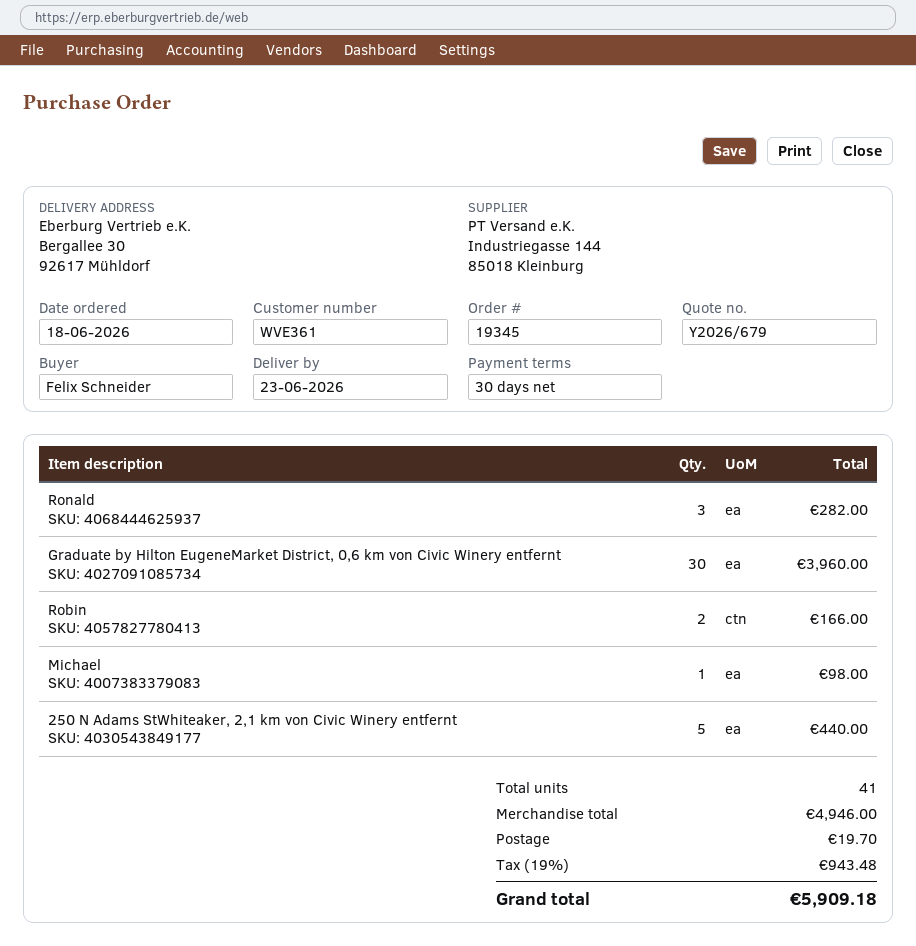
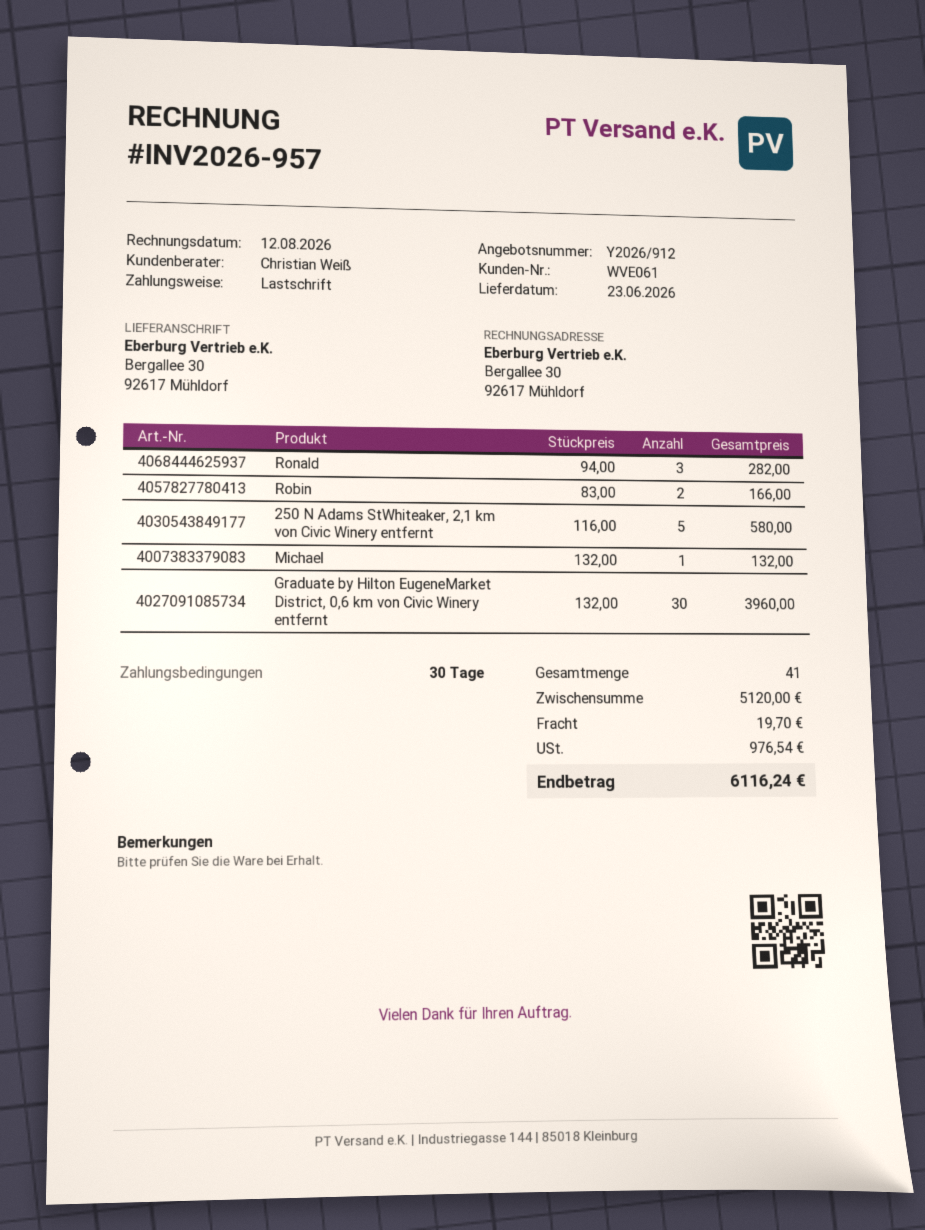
quote number: Y2026/679 -> Y2026/912
customer number: WVE361 -> WVE061
Michael: 1 for 98.00 -> 1 for 132.00
250 N Adams StWhiteaker, 2,1 km von Civic Winery entfernt: 5 for 440.00 -> 5 for 580.00
subtotal: 4946.00 -> 5120.00
tax: 943.48 -> 976.54
total: 5909.18 -> 6116.24

